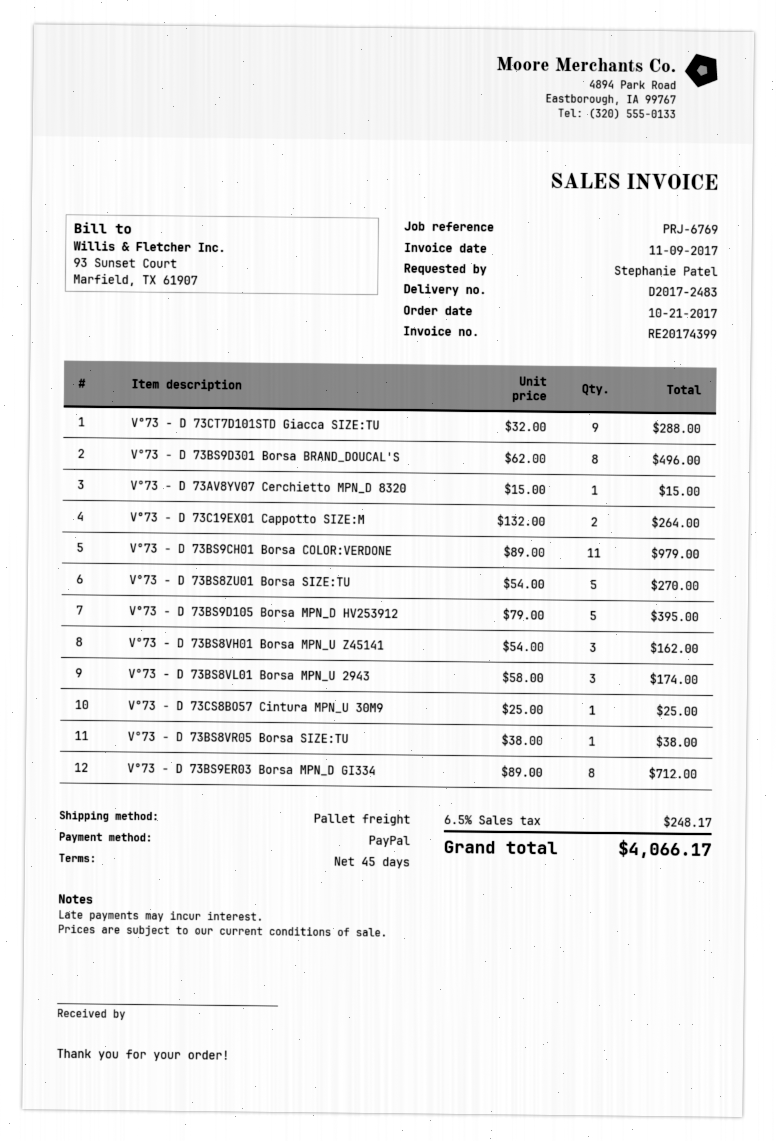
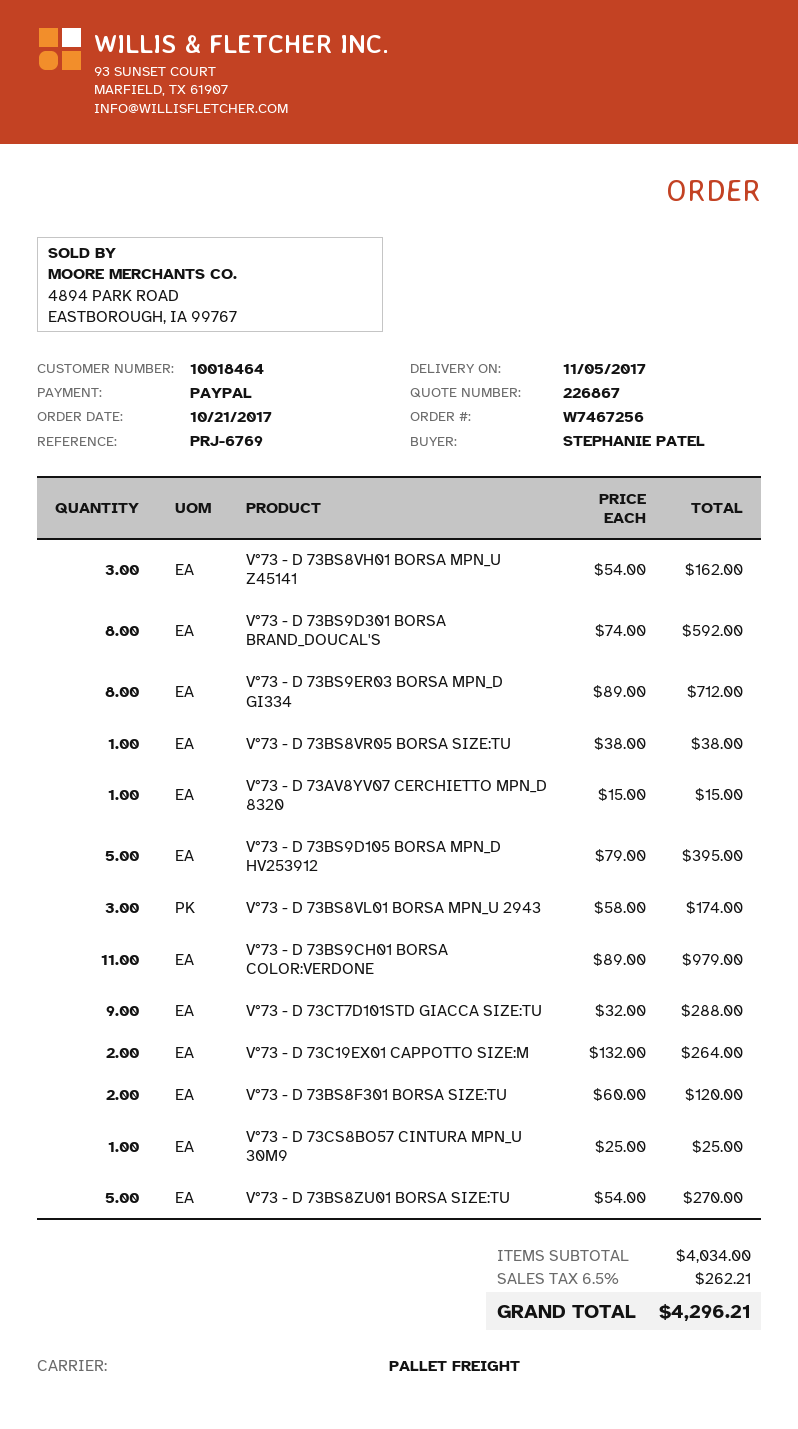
V°73 - D 73BS9D301 Borsa BRAND_DOUCAL'S: 8 x 62.00 = 496.00 -> 8 x 74.00 = 592.00
V°73 - D 73BS8F301 BORSA SIZE:TU: none -> 2 x 60.00 = 120.00
tax: 6.5% = 248.17 -> 6.5% = 262.21
total: 4066.17 -> 4296.21

